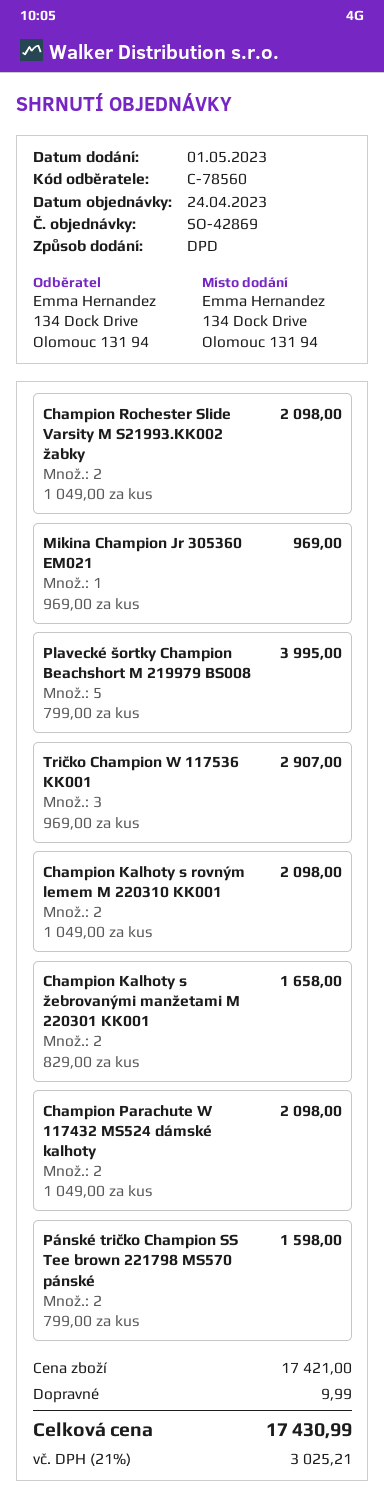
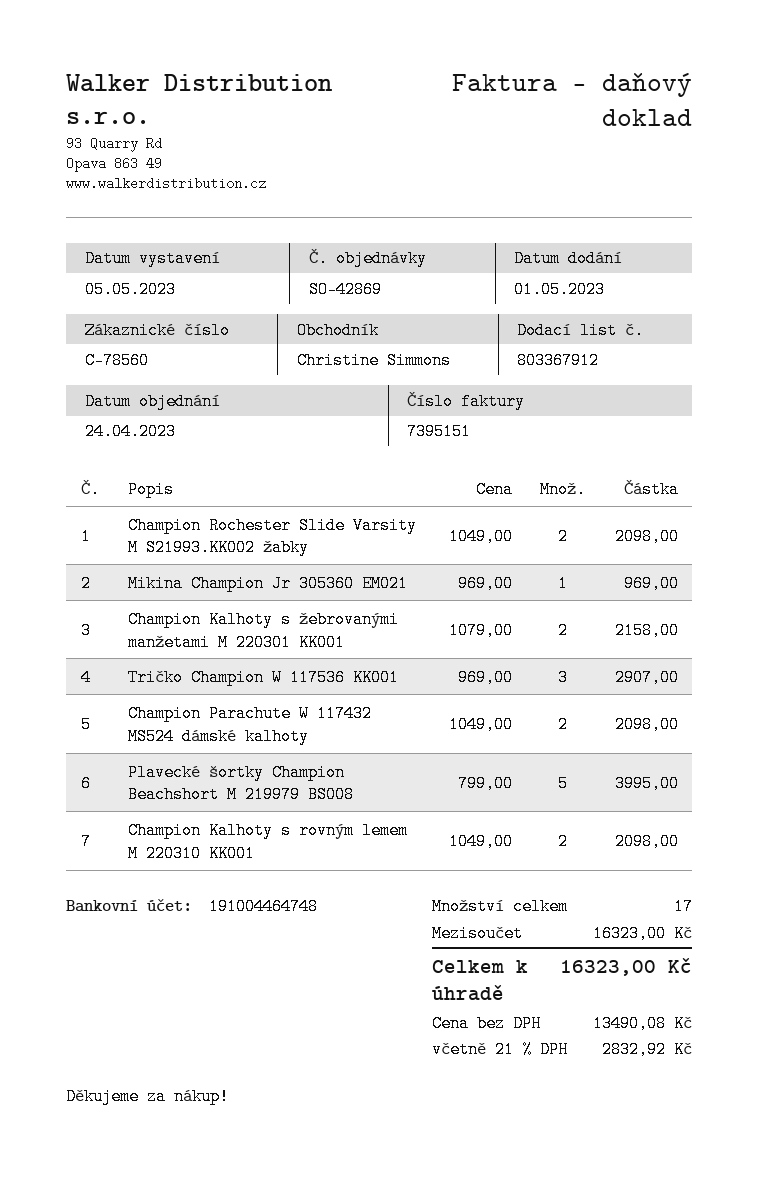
Champion Kalhoty s žebrovanými manžetami M 220301 KK001: 2 x 829.00 = 1658.00 -> 2 x 1079.00 = 2158.00
Pánské tričko Champion SS Tee brown 221798 MS570 pánské: 2 x 799.00 = 1598.00 -> none
subtotal: 17421.00 -> 16323.00
shipping: 9.99 -> none
tax: 21% = 3025.21 -> 21% = 2832.92
total: 17430.99 -> 16323.00

